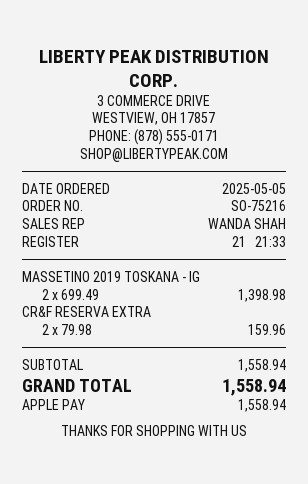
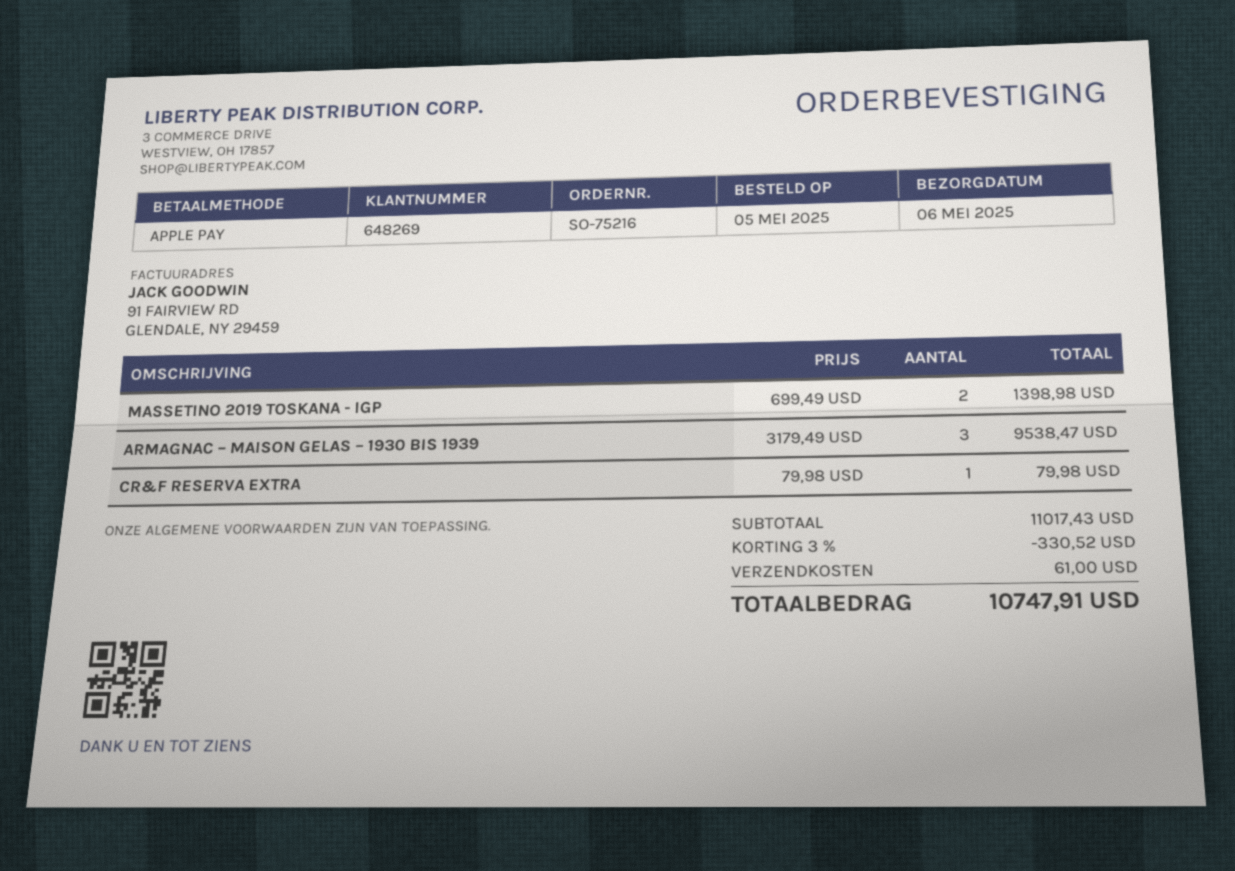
CR&F RESERVA EXTRA: 2 x 79.98 = 159.96 -> 1 x 79.98 = 79.98
ARMAGNAC – MAISON GELAS – 1930 BIS 1939: none -> 3 x 3179.49 = 9538.47
subtotal: 1558.94 -> 11017.43
discount: none -> 3% = 330.52
shipping: none -> 61.00
total: 1558.94 -> 10747.91

